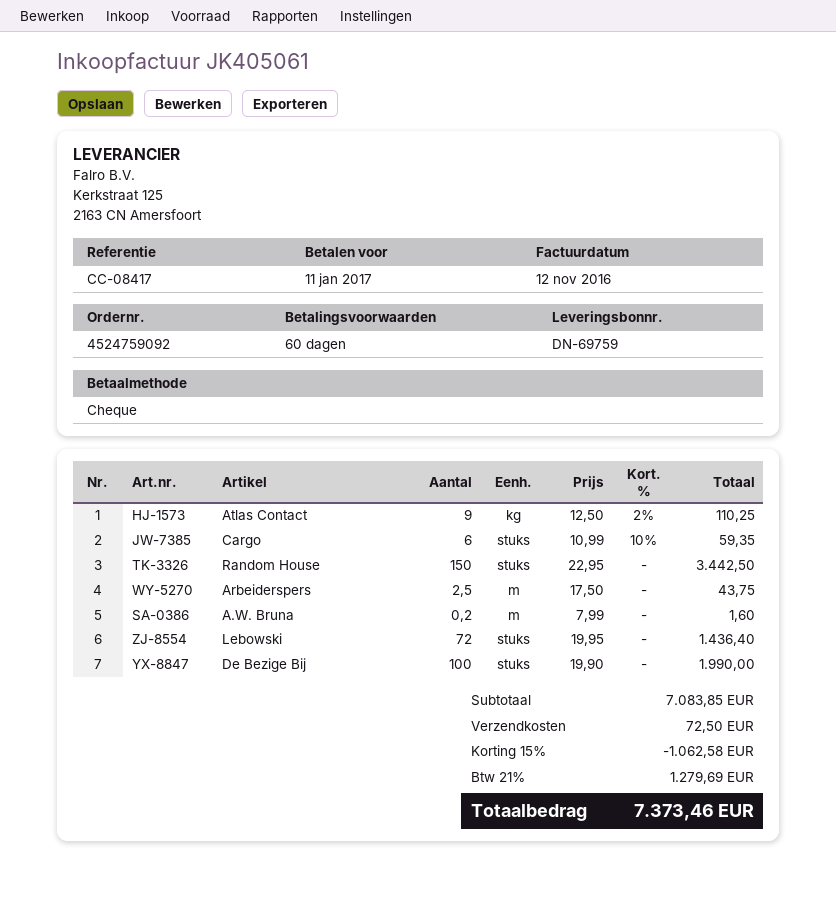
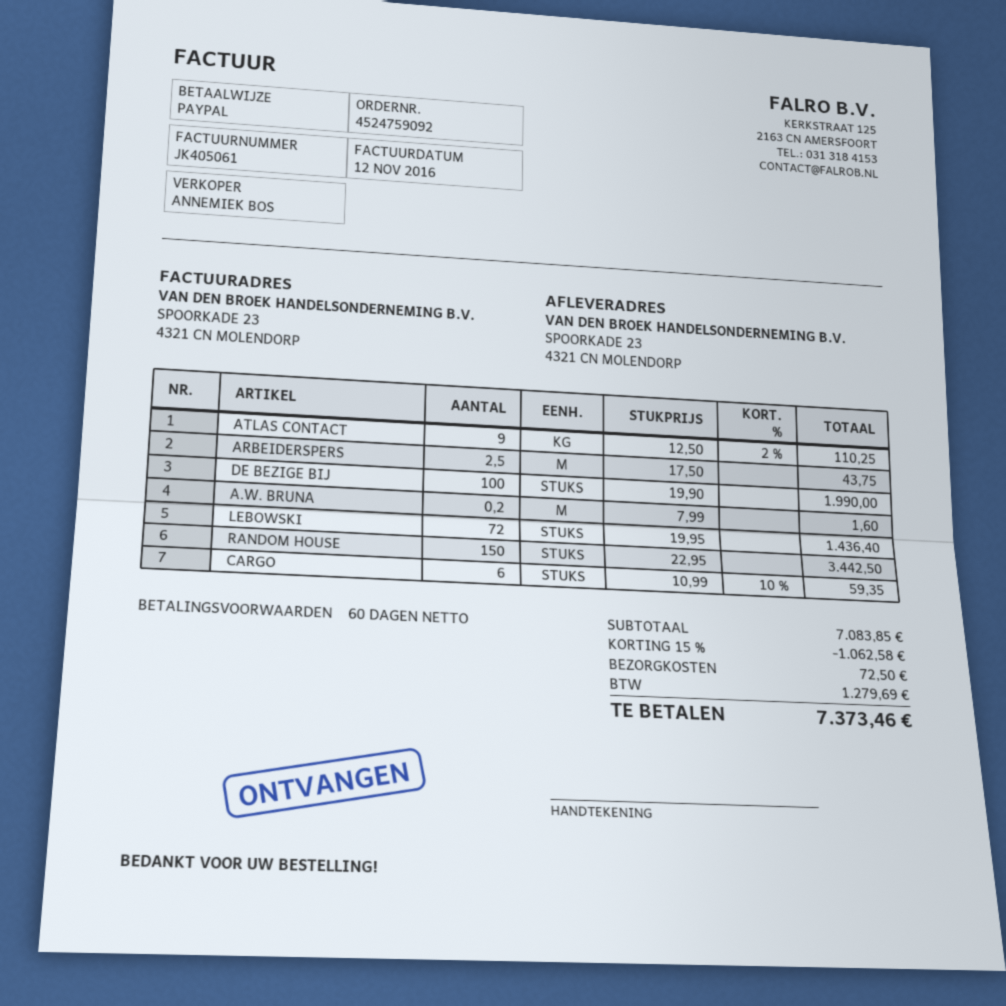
payment method: cheque -> PayPal

